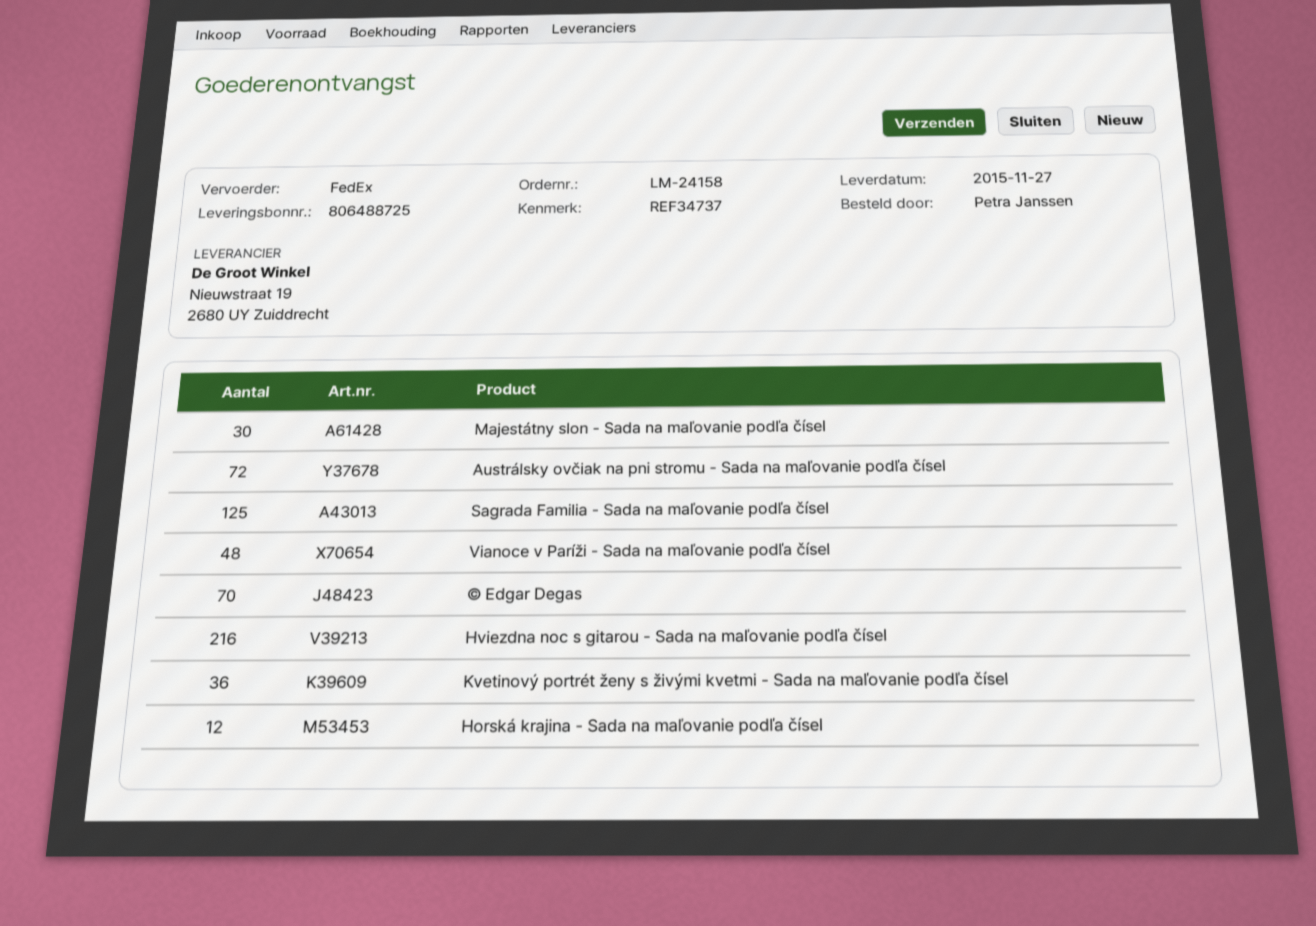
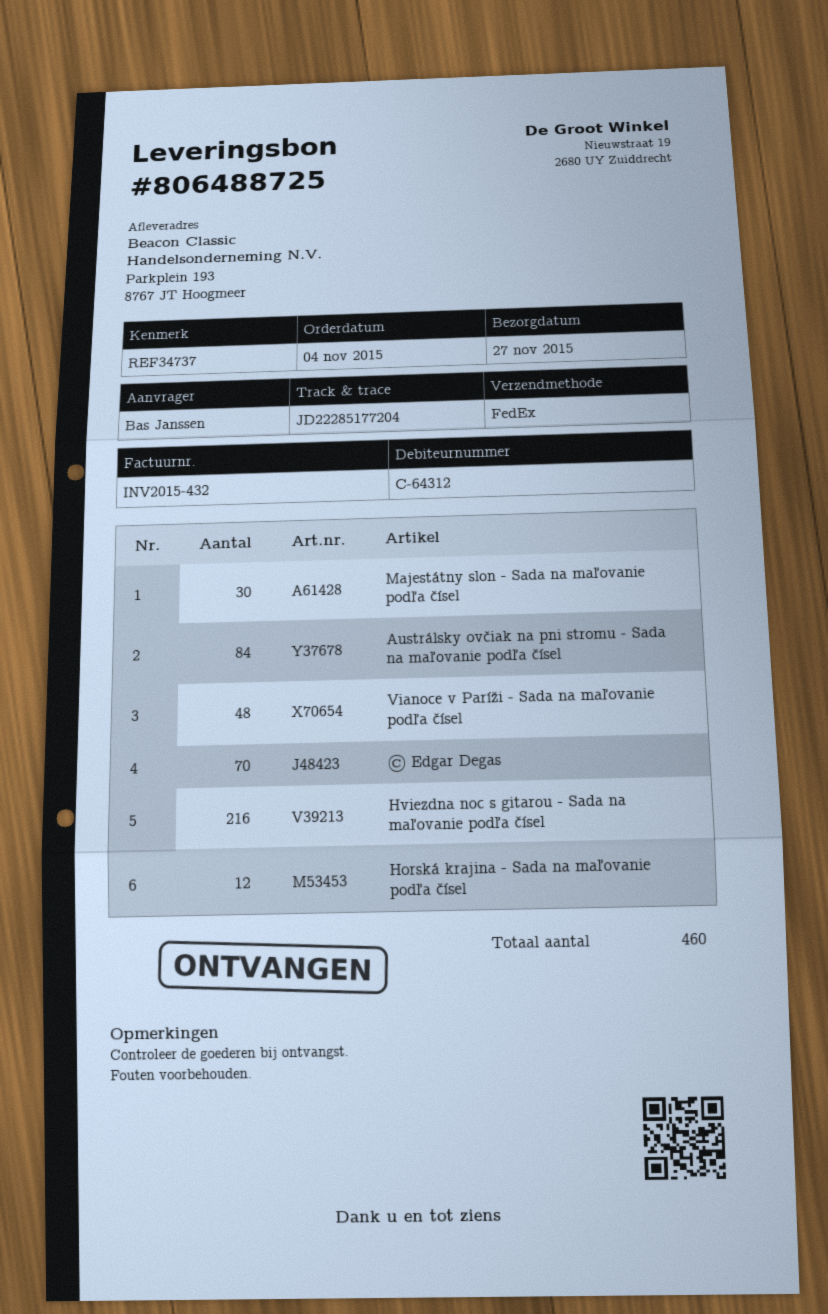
ordered by: Petra Janssen -> Bas Janssen
Austrálsky ovčiak na pni stromu - Sada na maľovanie podľa čísel: 72 -> 84
Sagrada Familia - Sada na maľovanie podľa čísel: 125 -> none
Kvetinový portrét ženy s živými kvetmi - Sada na maľovanie podľa čísel: 36 -> none

